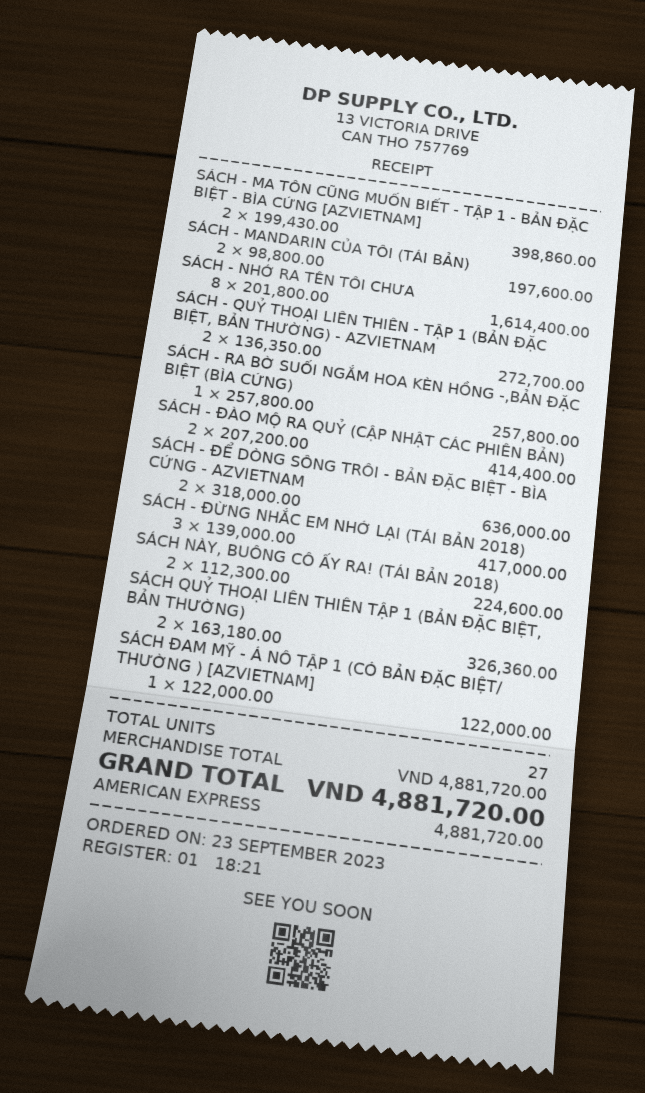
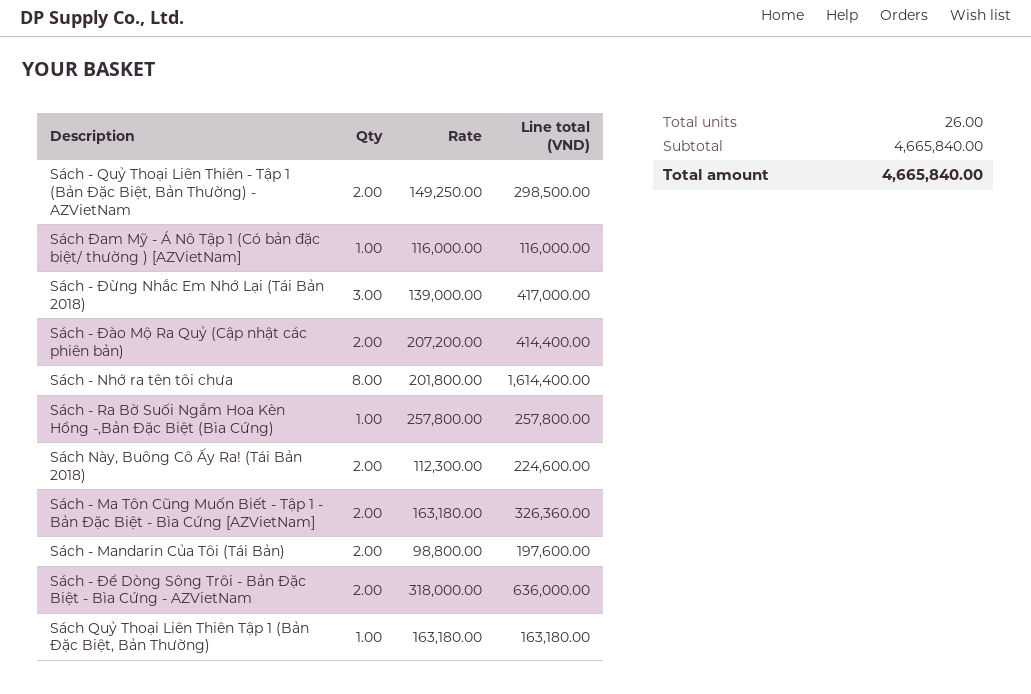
SÁCH - MA TÔN CŨNG MUỐN BIẾT - TẬP 1 - BẢN ĐẶC BIỆT - BÌA CỨNG [AZVIETNAM]: 2 x 199430.00 = 398860.00 -> 2 x 163180.00 = 326360.00
SÁCH - QUỶ THOẠI LIÊN THIÊN - TẬP 1 (BẢN ĐẶC BIỆT, BẢN THƯỜNG) - AZVIETNAM: 2 x 136350.00 = 272700.00 -> 2 x 149250.00 = 298500.00
SÁCH QUỶ THOẠI LIÊN THIÊN TẬP 1 (BẢN ĐẶC BIỆT, BẢN THƯỜNG): 2 x 163180.00 = 326360.00 -> 1 x 163180.00 = 163180.00
SÁCH ĐAM MỸ - Á NÔ TẬP 1 (CÓ BẢN ĐẶC BIỆT/ THƯỜNG ) [AZVIETNAM]: 1 x 122000.00 = 122000.00 -> 1 x 116000.00 = 116000.00
total quantity: 27 -> 26
subtotal: 4881720.00 -> 4665840.00
total: 4881720.00 -> 4665840.00

